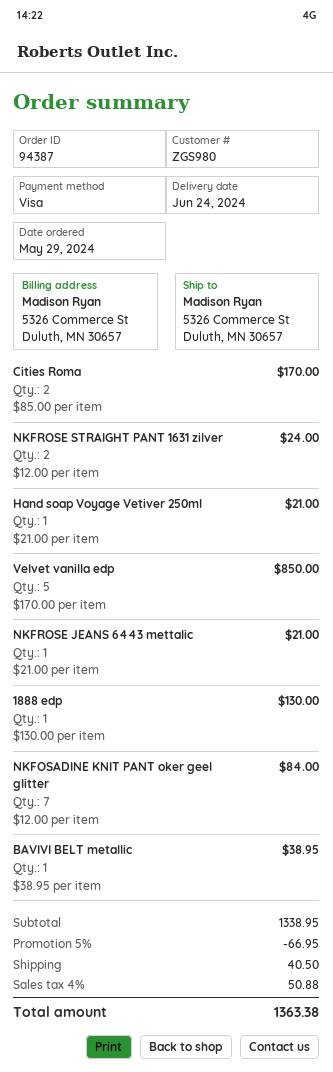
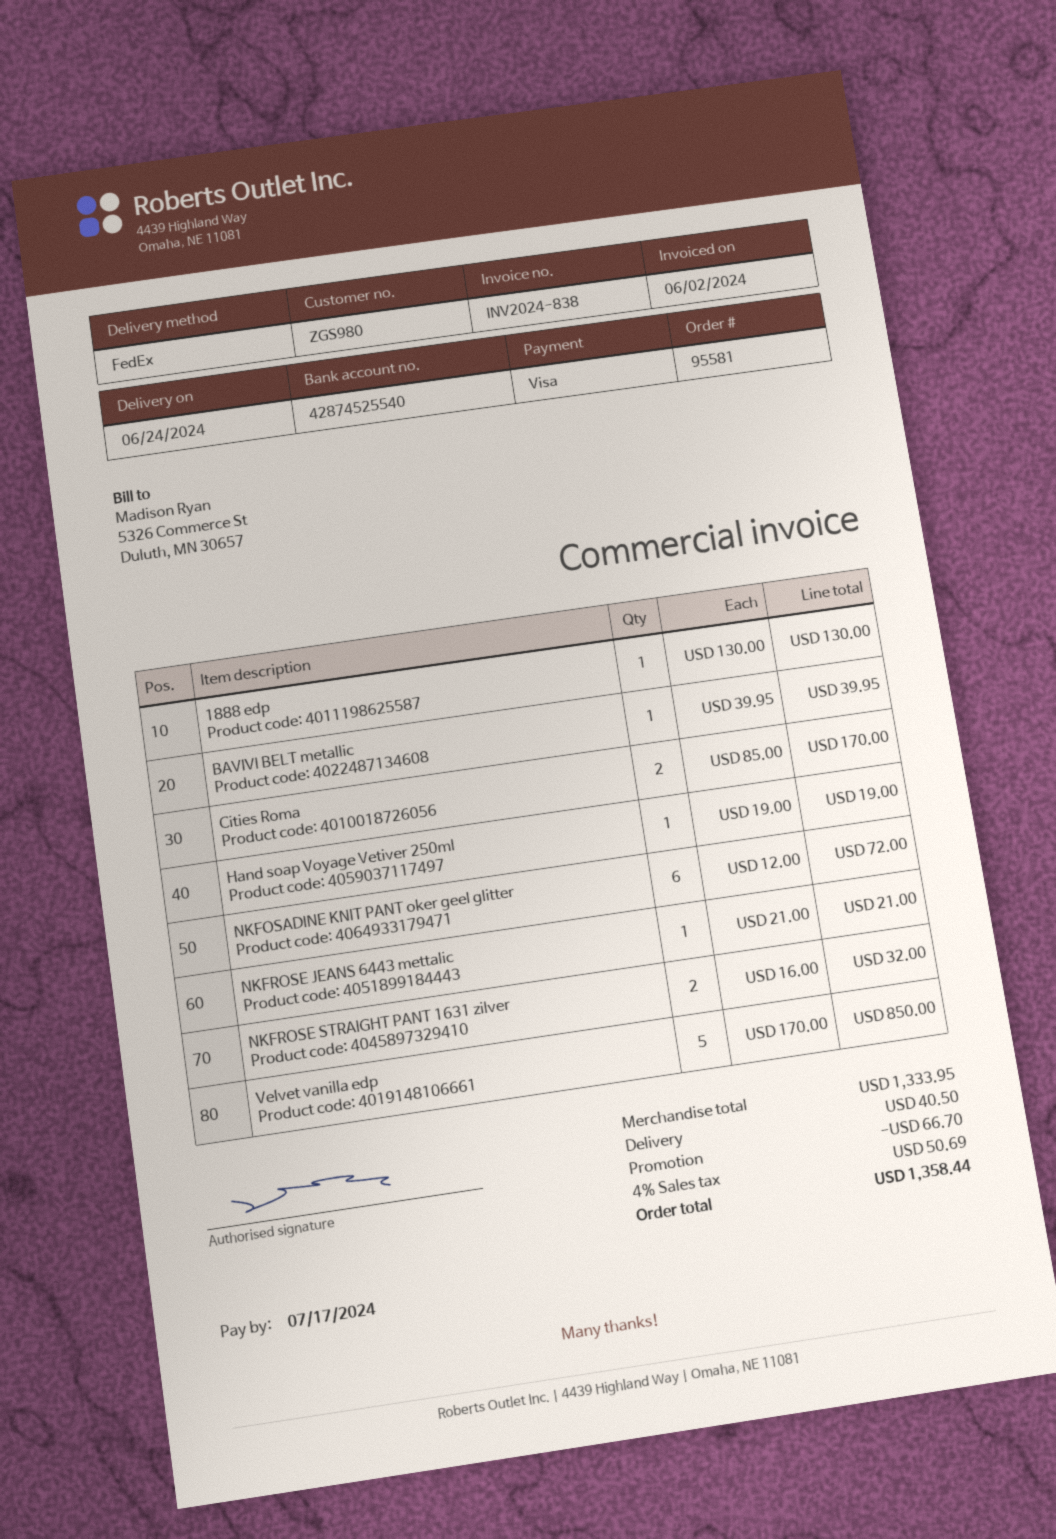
order number: 94387 -> 95581
NKFROSE STRAIGHT PANT 1631 zilver: 2 x 12.00 = 24.00 -> 2 x 16.00 = 32.00
Hand soap Voyage Vetiver 250ml: 1 x 21.00 = 21.00 -> 1 x 19.00 = 19.00
NKFOSADINE KNIT PANT oker geel glitter: 7 x 12.00 = 84.00 -> 6 x 12.00 = 72.00
BAVIVI BELT metallic: 1 x 38.95 = 38.95 -> 1 x 39.95 = 39.95
subtotal: 1338.95 -> 1333.95
discount: 66.95 -> 66.70
tax: 4% = 50.88 -> 4% = 50.69
total: 1363.38 -> 1358.44

